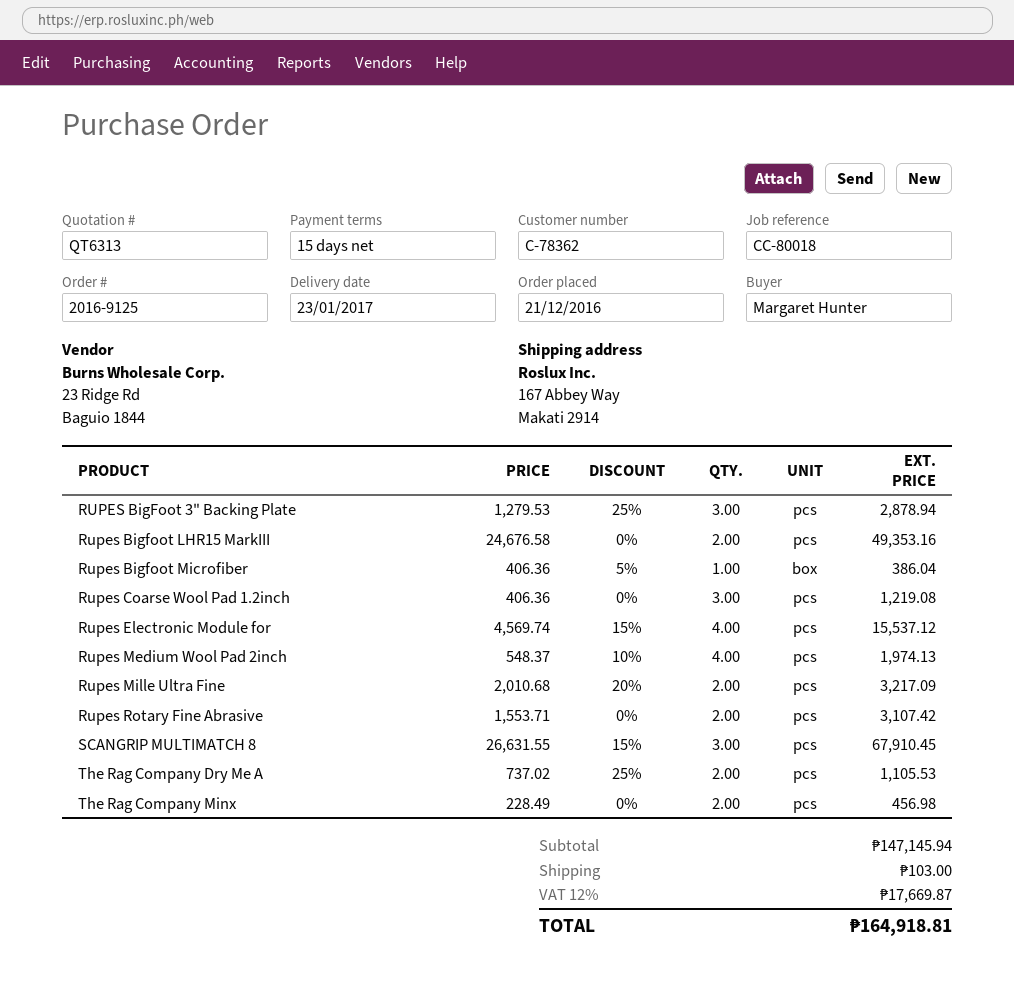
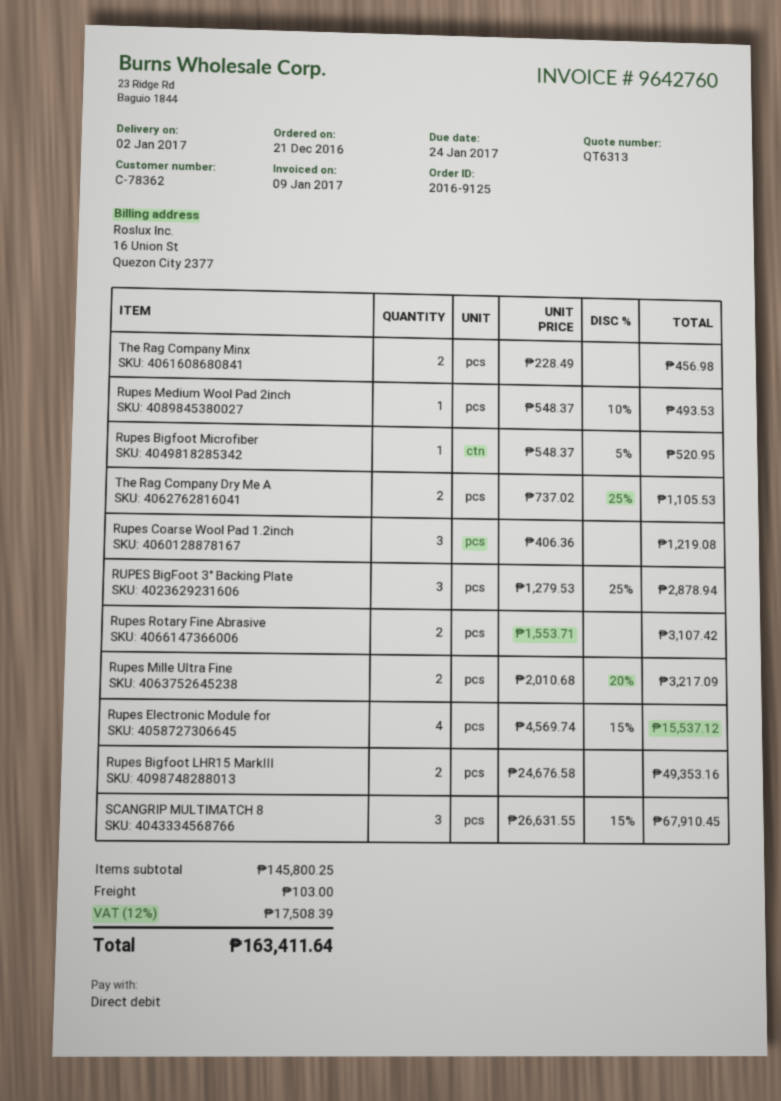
delivery date: 2017-01-23 -> 2017-01-02
Rupes Bigfoot Microfiber: 1 x 406.36 - 5% = 386.04 -> 1 x 548.37 - 5% = 520.95
Rupes Medium Wool Pad 2inch: 4 x 548.37 - 10% = 1974.13 -> 1 x 548.37 - 10% = 493.53
subtotal: 147145.94 -> 145800.25
tax: 12% = 17669.87 -> 12% = 17508.39
total: 164918.81 -> 163411.64

